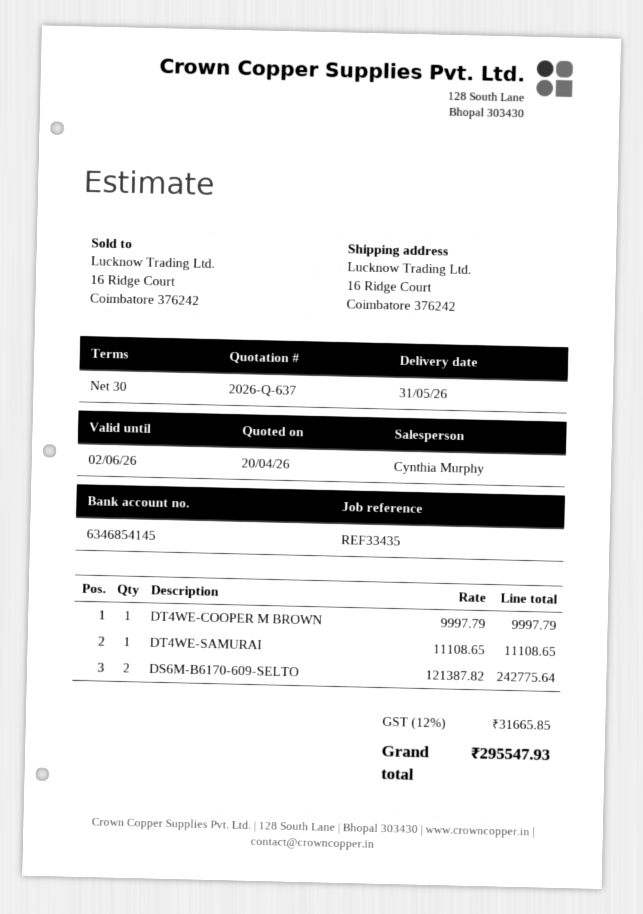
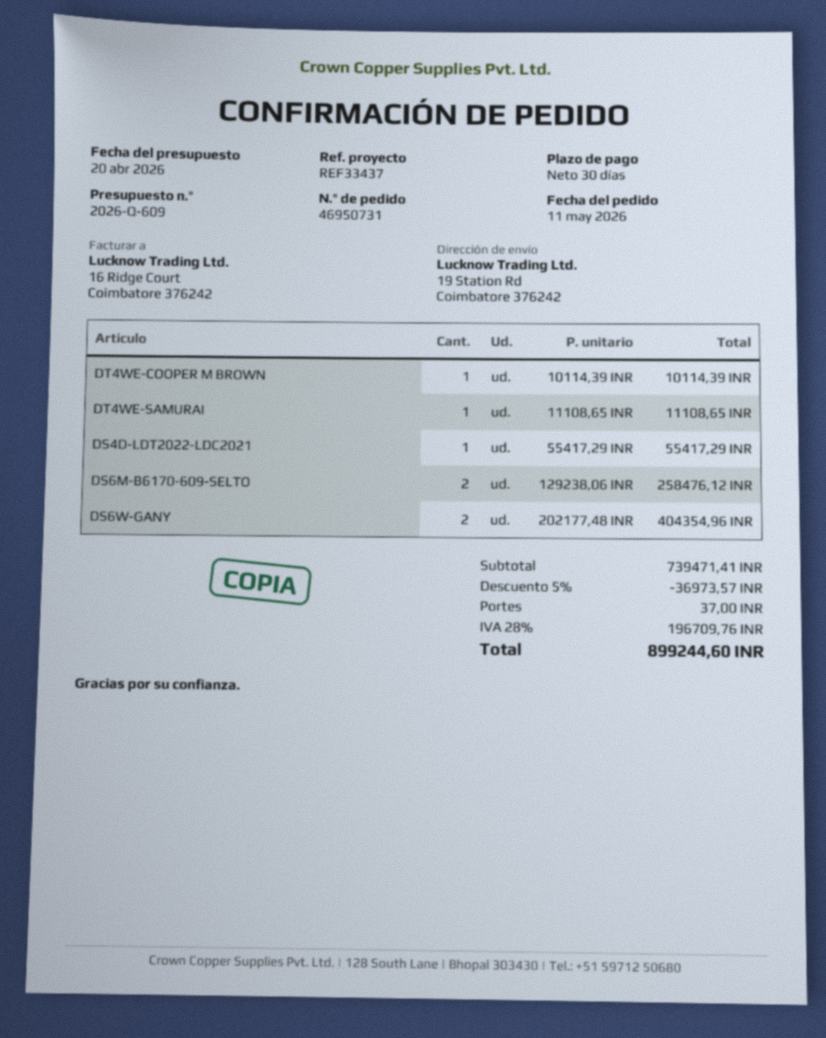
quote number: 2026-Q-637 -> 2026-Q-609
reference: REF33435 -> REF33437
ship to: 16 Ridge Court, Coimbatore 376242 -> 19 Station Rd, Coimbatore 376242
DT4WE-COOPER M BROWN: 1 x 9997.79 = 9997.79 -> 1 x 10114.39 = 10114.39
DS6M-B6170-609-SELTO: 2 x 121387.82 = 242775.64 -> 2 x 129238.06 = 258476.12
DS4D-LDT2022-LDC2021: none -> 1 x 55417.29 = 55417.29
DS6W-GANY: none -> 2 x 202177.48 = 404354.96
discount: none -> 5% = 36973.57
shipping: none -> 37.00
tax: 12% = 31665.85 -> 28% = 196709.76
total: 295547.93 -> 899244.60

